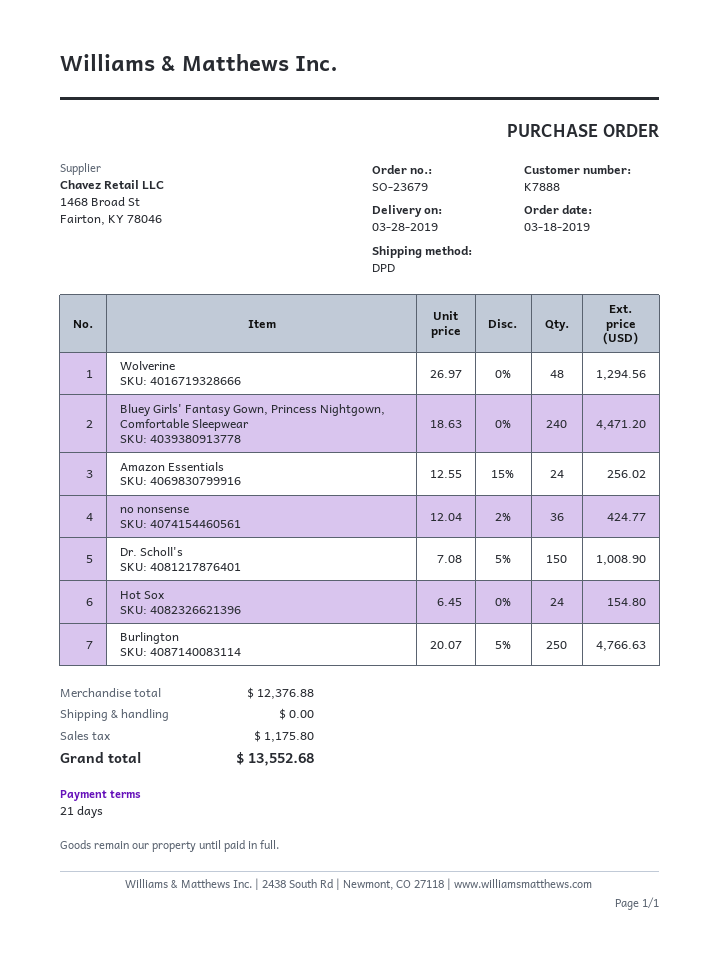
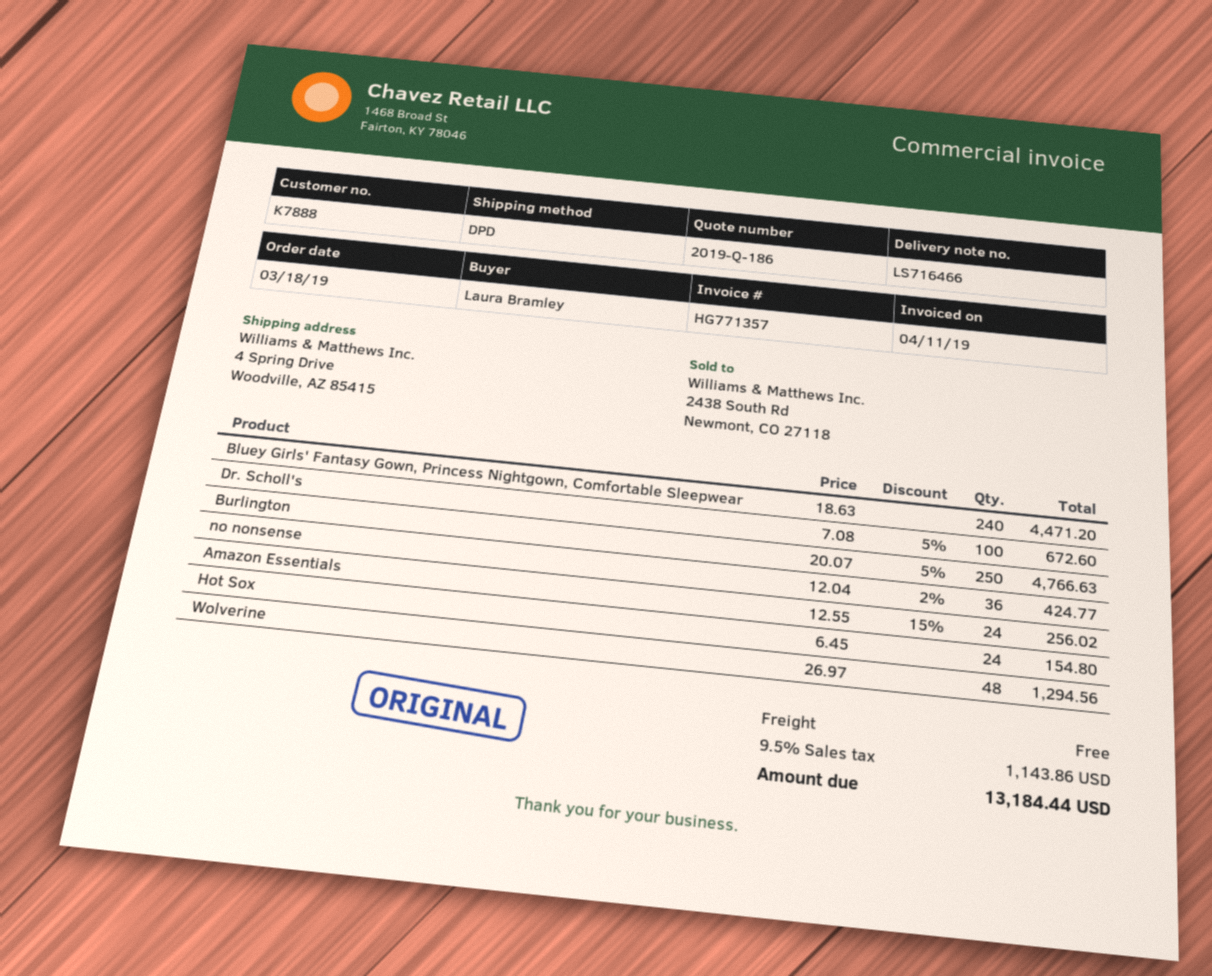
Dr. Scholl's: 150 x 7.08 - 5% = 1008.90 -> 100 x 7.08 - 5% = 672.60
tax: 1175.80 -> 1143.86
total: 13552.68 -> 13184.44

